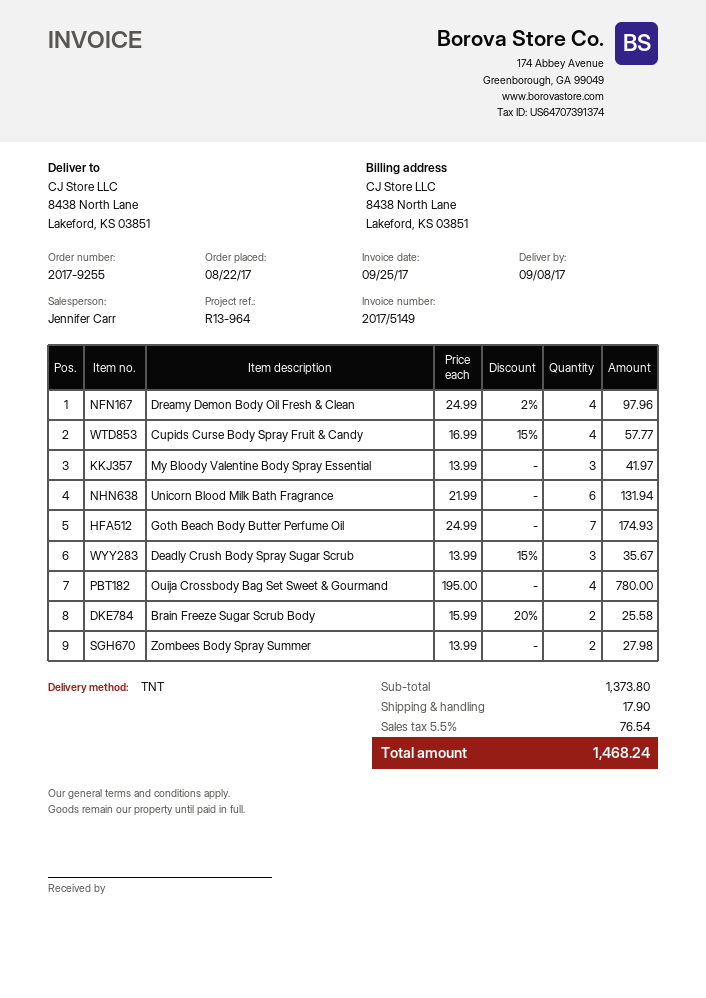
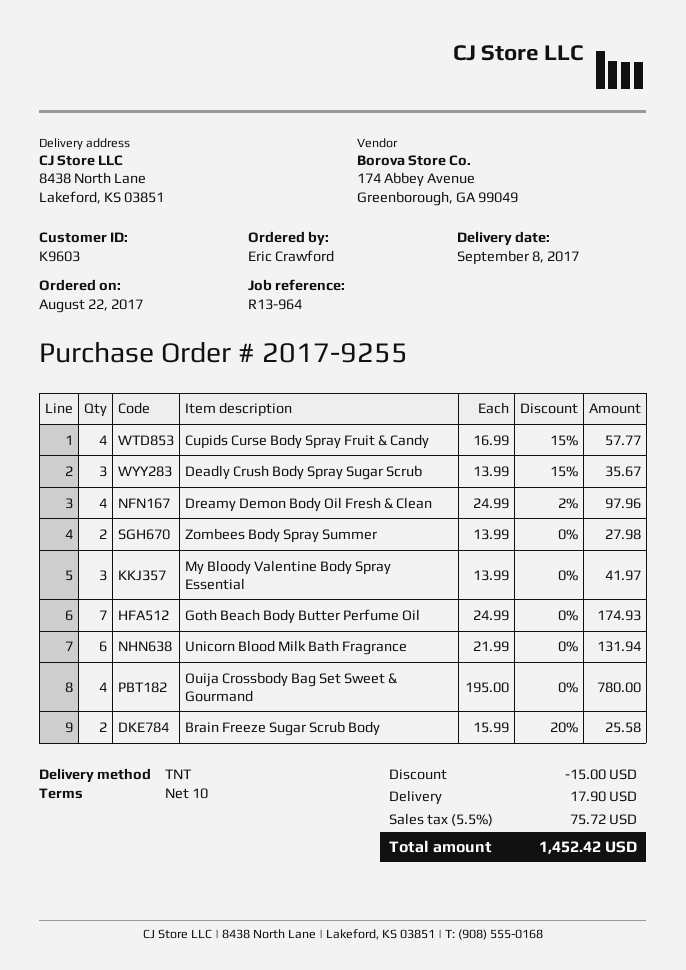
discount: none -> 15.00
tax: 5.5% = 76.54 -> 5.5% = 75.72
total: 1468.24 -> 1452.42

